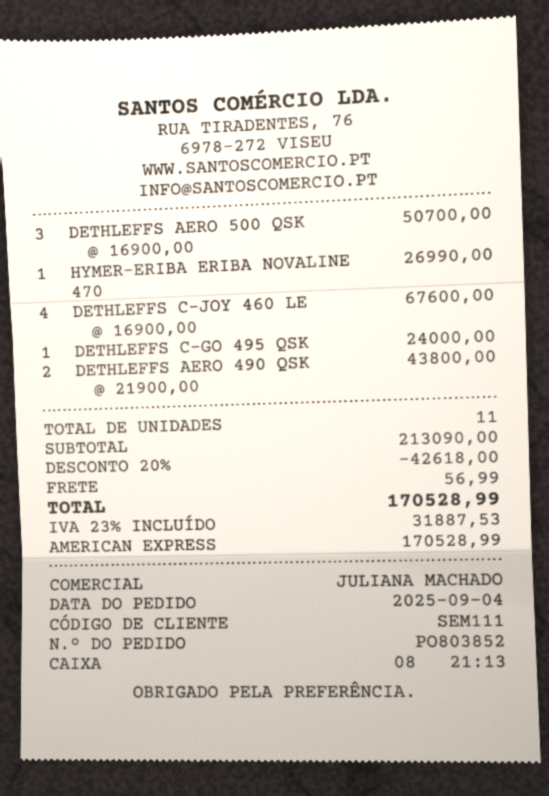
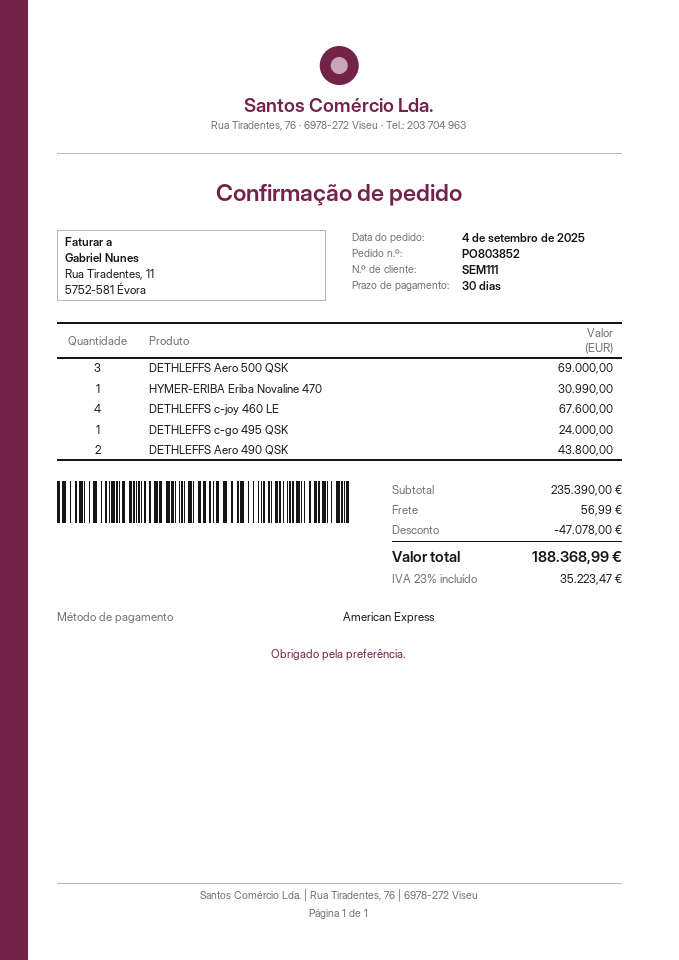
DETHLEFFS AERO 500 QSK: 3 for 50700.00 -> 3 for 69000.00
HYMER-ERIBA ERIBA NOVALINE 470: 1 for 26990.00 -> 1 for 30990.00
subtotal: 213090.00 -> 235390.00
discount: 42618.00 -> 47078.00
tax: 23% = 31887.53 -> 23% = 35223.47
total: 170528.99 -> 188368.99

